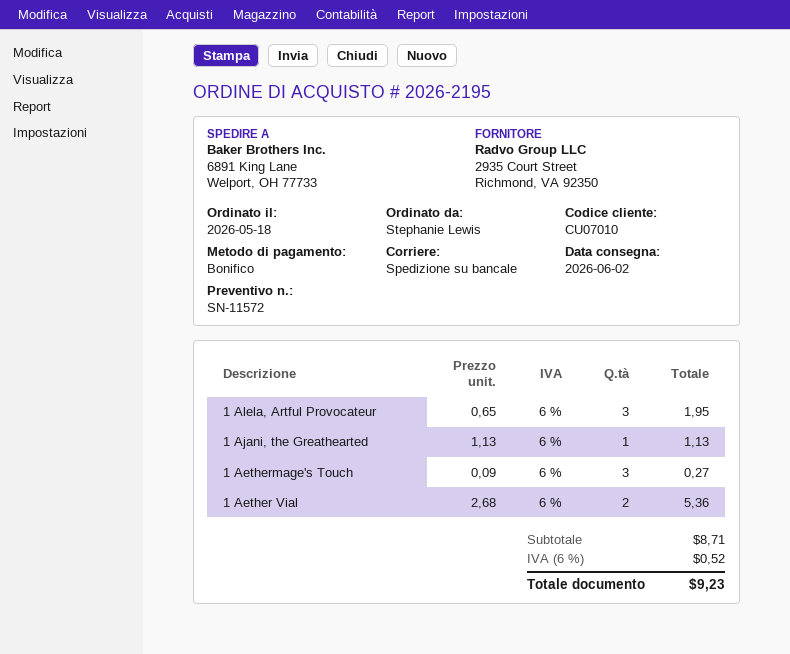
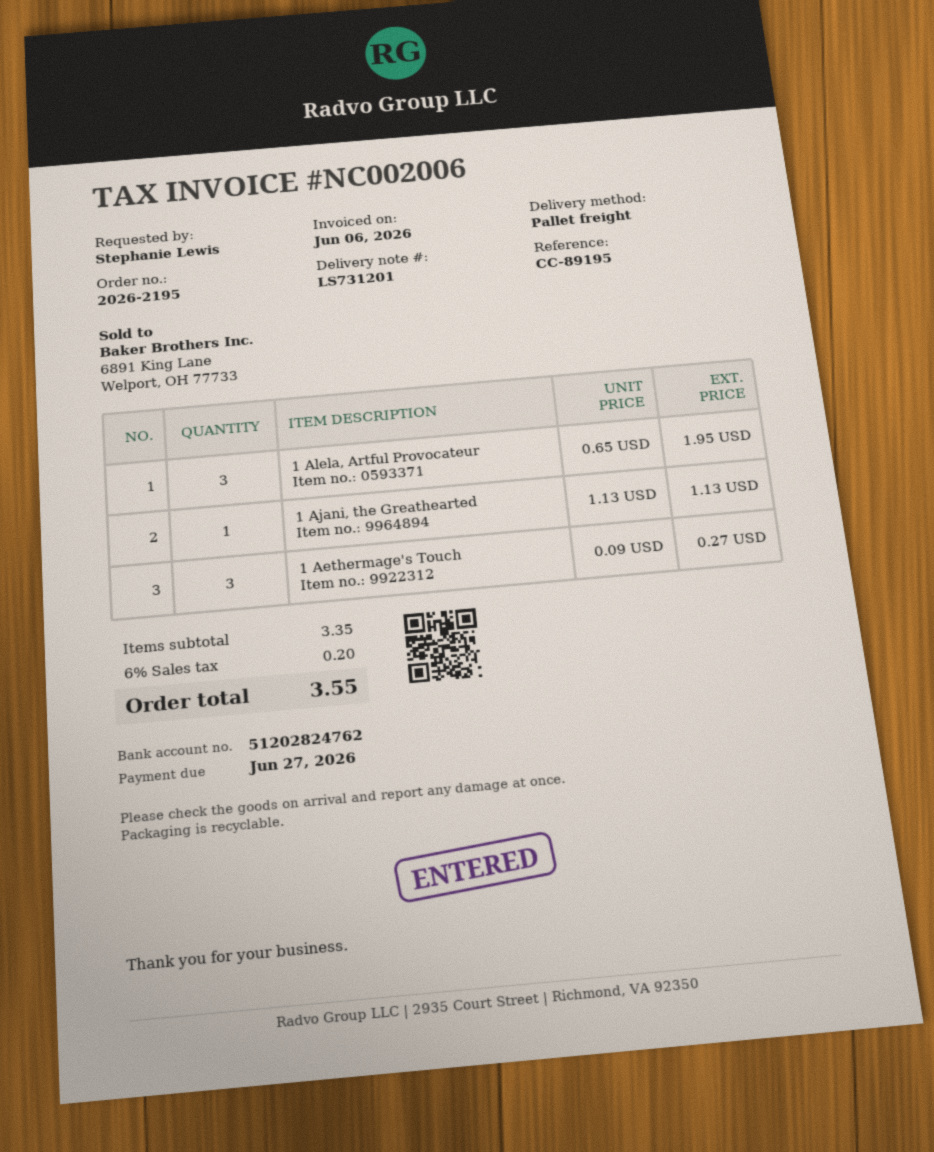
1 Aether Vial: 2 x 2.68 = 5.36 -> none
subtotal: 8.71 -> 3.35
tax: 6% = 0.52 -> 6% = 0.20
total: 9.23 -> 3.55

